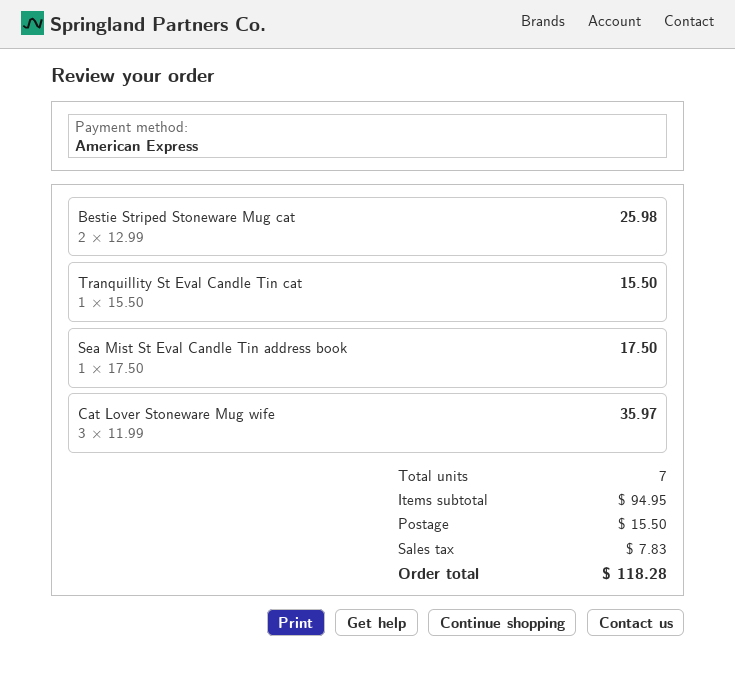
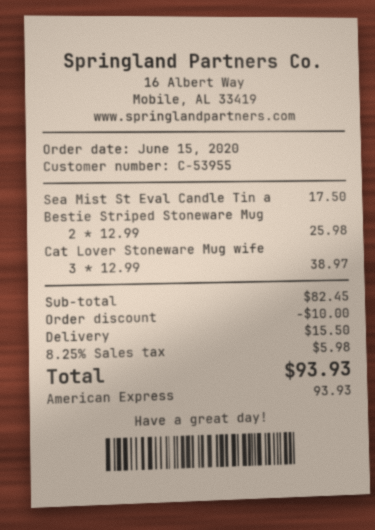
Tranquillity St Eval Candle Tin cat: 1 x 15.50 = 15.50 -> none
Cat Lover Stoneware Mug wife: 3 x 11.99 = 35.97 -> 3 x 12.99 = 38.97
subtotal: 94.95 -> 82.45
discount: none -> 10.00
tax: 7.83 -> 5.98
total: 118.28 -> 93.93

